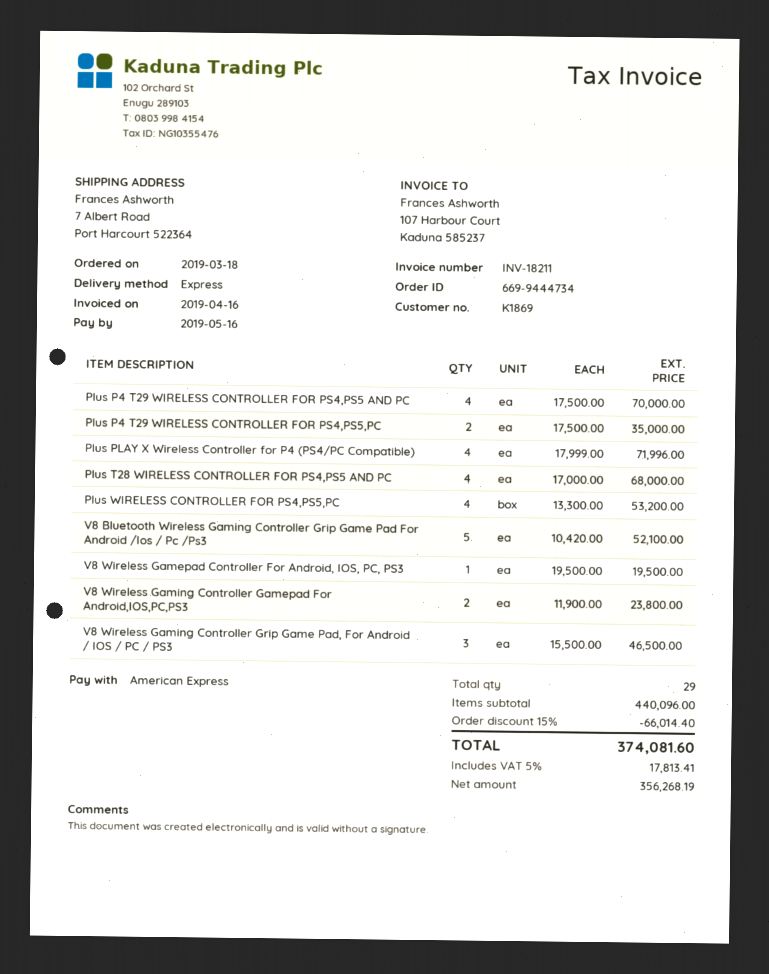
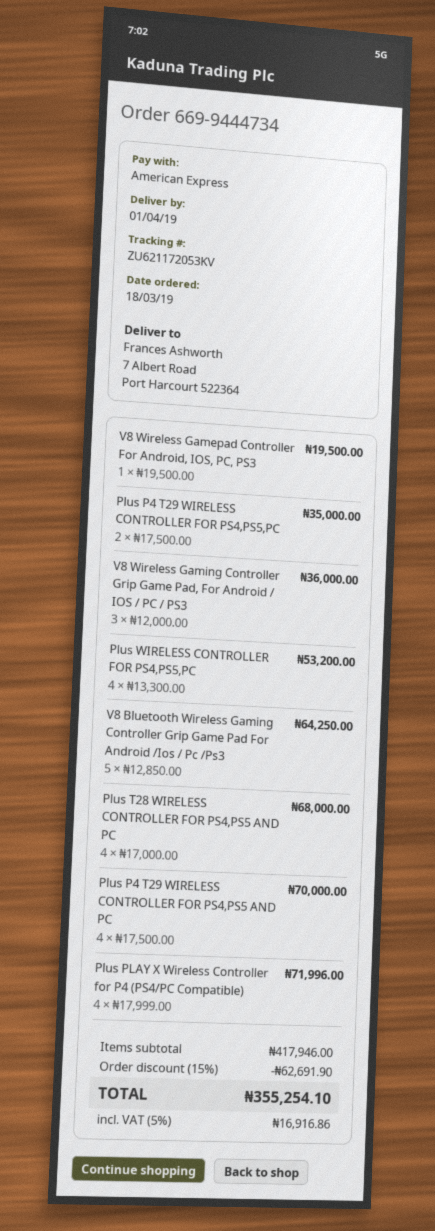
V8 Bluetooth Wireless Gaming Controller Grip Game Pad For Android /Ios / Pc /Ps3: 5 x 10420.00 = 52100.00 -> 5 x 12850.00 = 64250.00
V8 Wireless Gaming Controller Gamepad For Android,IOS,PC,PS3: 2 x 11900.00 = 23800.00 -> none
V8 Wireless Gaming Controller Grip Game Pad, For Android / IOS / PC / PS3: 3 x 15500.00 = 46500.00 -> 3 x 12000.00 = 36000.00
subtotal: 440096.00 -> 417946.00
discount: 15% = 66014.40 -> 15% = 62691.90
tax: 5% = 17813.41 -> 5% = 16916.86
total: 374081.60 -> 355254.10

